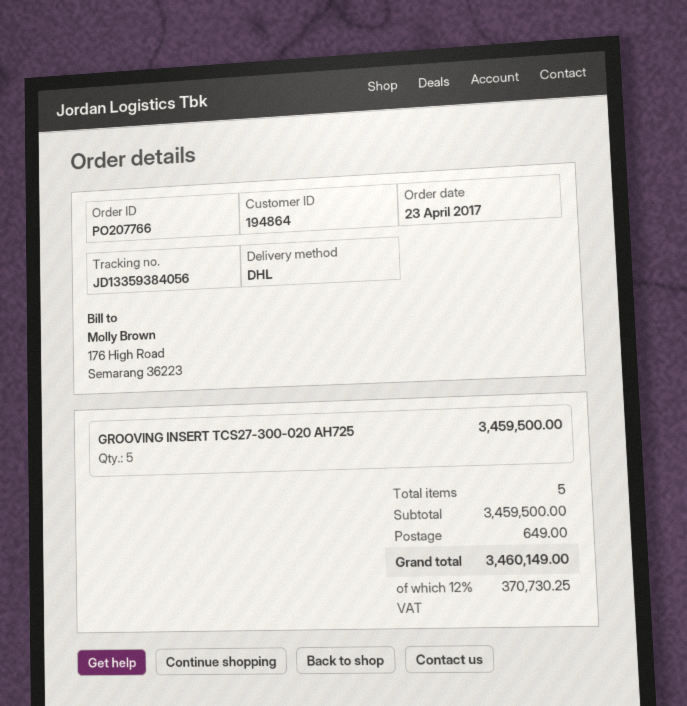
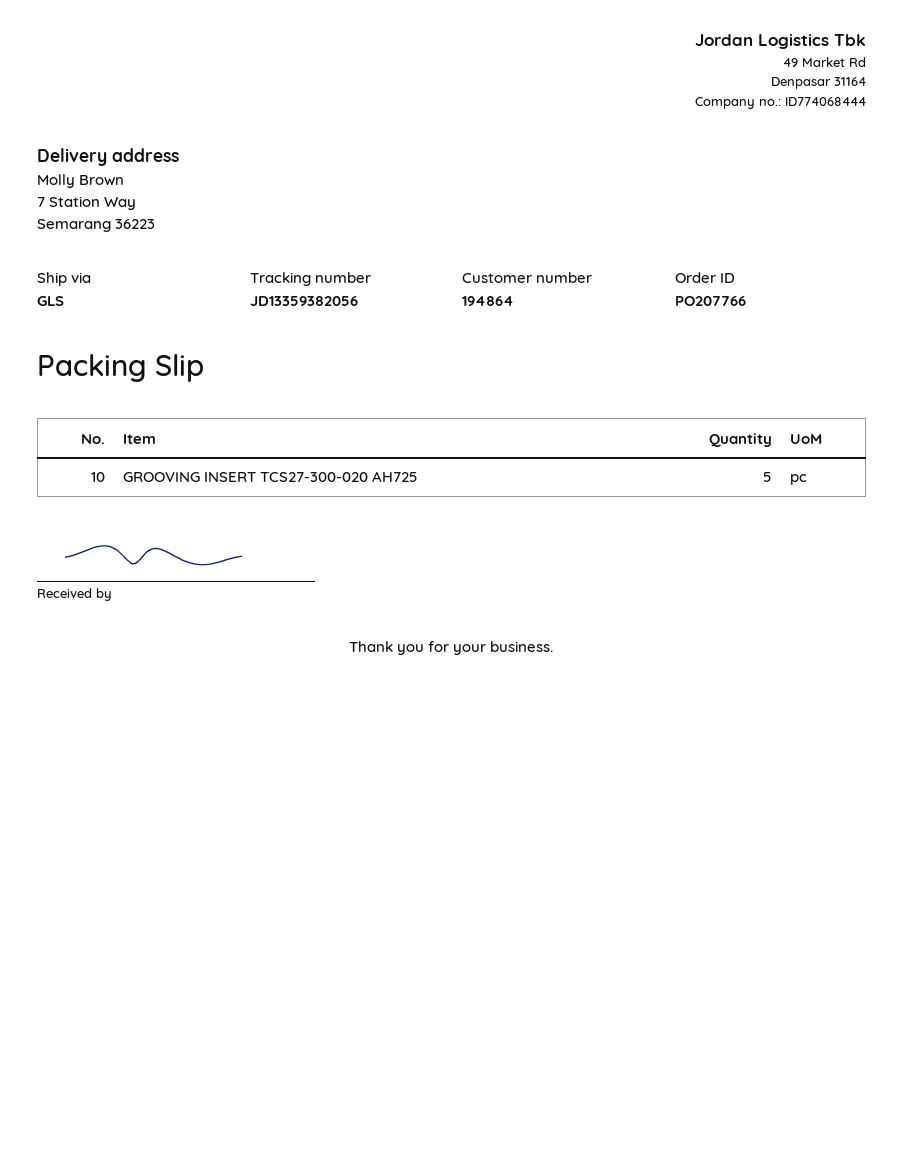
shipping method: DHL -> GLS
tracking number: JD13359384056 -> JD13359382056

